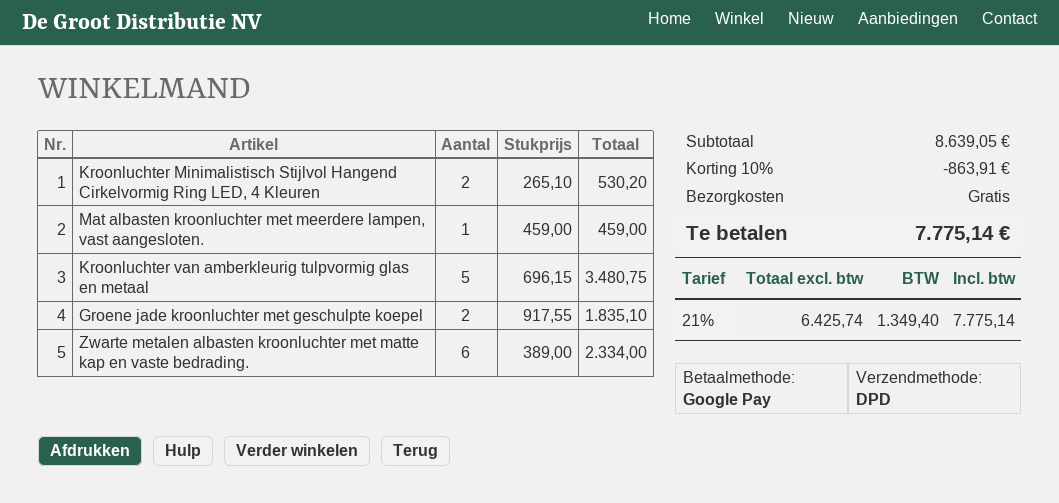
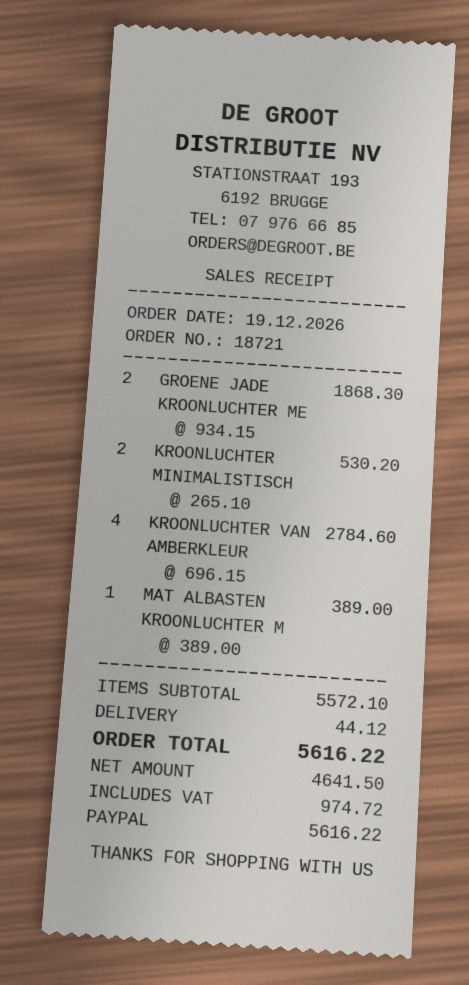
payment method: Google Pay -> PayPal
Mat albasten kroonluchter met meerdere lampen, vast aangesloten.: 1 x 459.00 = 459.00 -> 1 x 389.00 = 389.00
Kroonluchter van amberkleurig tulpvormig glas en metaal: 5 x 696.15 = 3480.75 -> 4 x 696.15 = 2784.60
Groene jade kroonluchter met geschulpte koepel: 2 x 917.55 = 1835.10 -> 2 x 934.15 = 1868.30
Zwarte metalen albasten kroonluchter met matte kap en vaste bedrading.: 6 x 389.00 = 2334.00 -> none
subtotal: 8639.05 -> 5572.10
discount: 10% = 863.91 -> none
shipping: 0.00 -> 44.12
net: 6425.74 -> 4641.50
tax: 1349.40 -> 974.72
total: 7775.14 -> 5616.22

